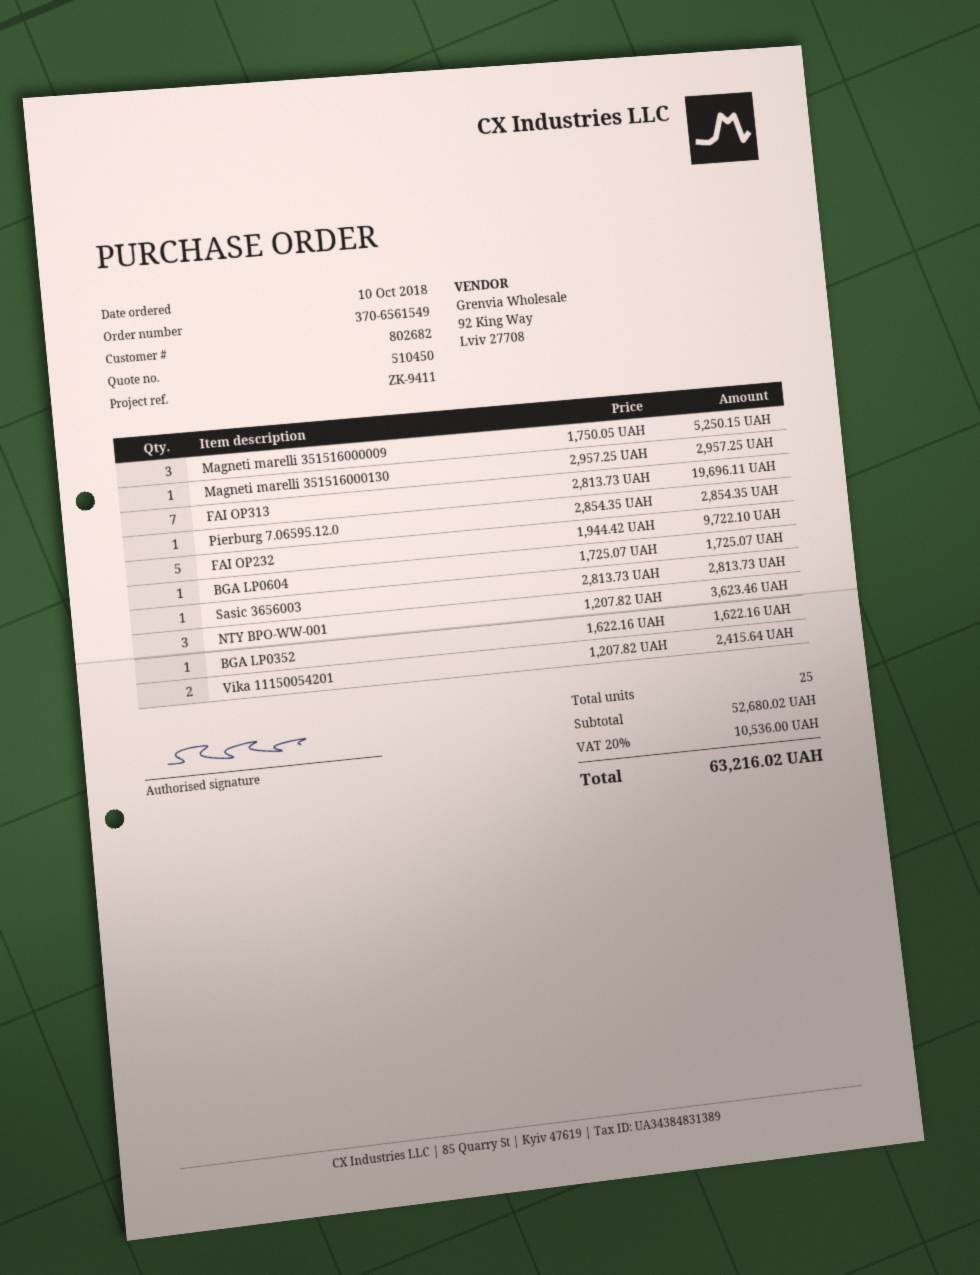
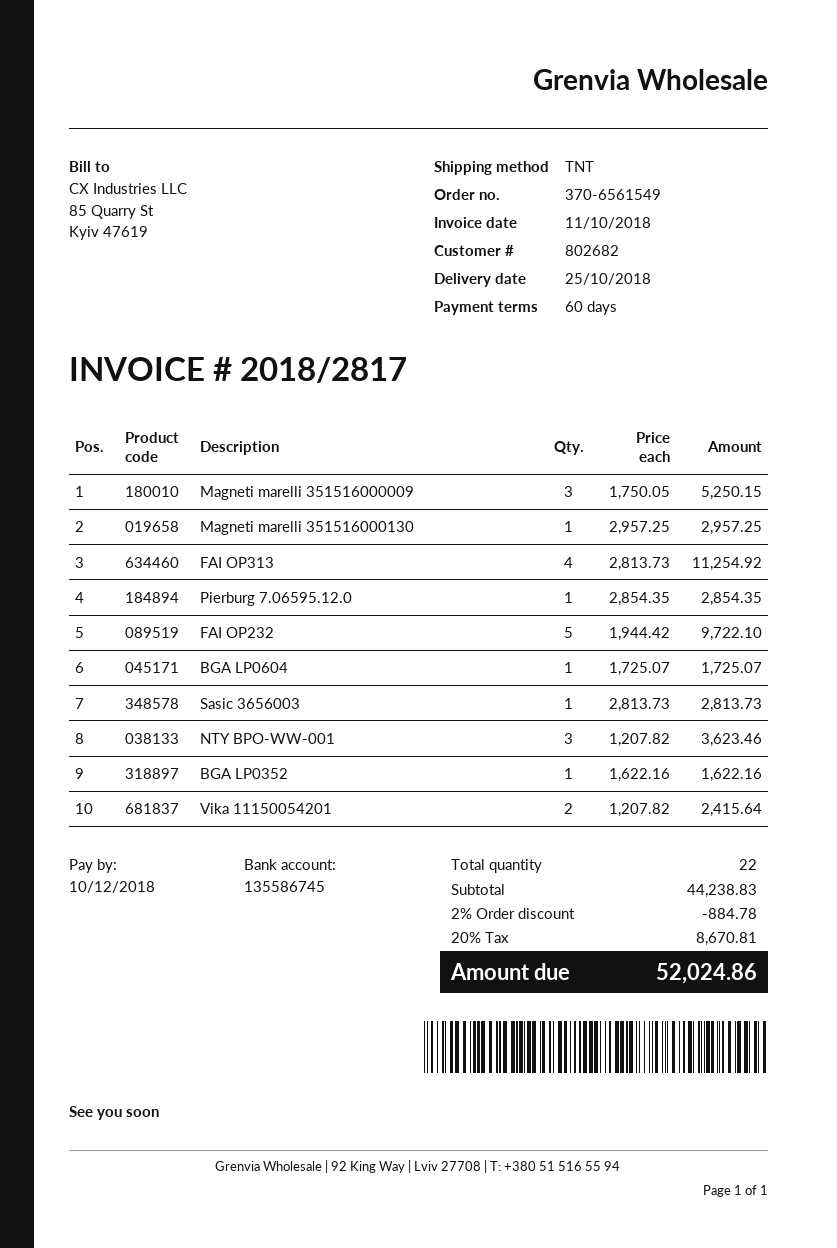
FAI OP313: 7 x 2813.73 = 19696.11 -> 4 x 2813.73 = 11254.92
total quantity: 25 -> 22
subtotal: 52680.02 -> 44238.83
discount: none -> 2% = 884.78
tax: 20% = 10536.00 -> 20% = 8670.81
total: 63216.02 -> 52024.86

